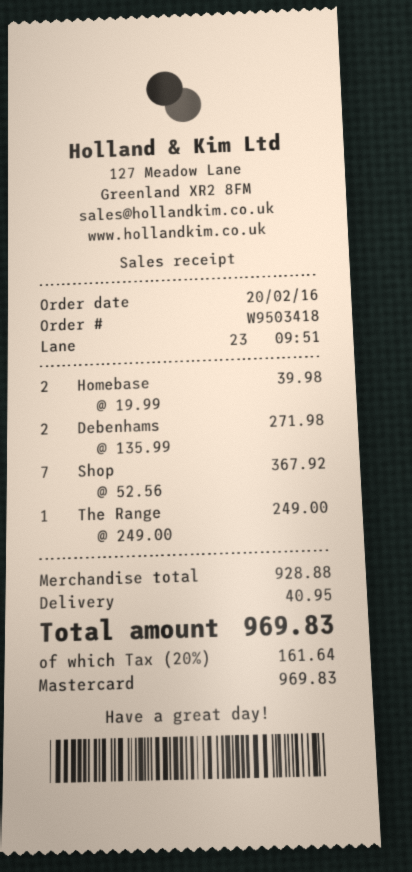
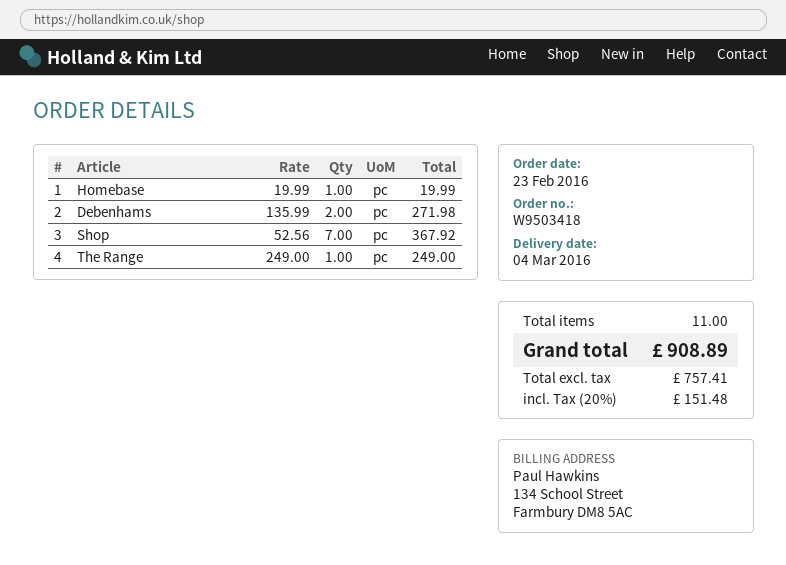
order date: 2016-02-20 -> 2016-02-23
Homebase: 2 x 19.99 = 39.98 -> 1 x 19.99 = 19.99
shipping: 40.95 -> none
tax: 20% = 161.64 -> 20% = 151.48
total: 969.83 -> 908.89

